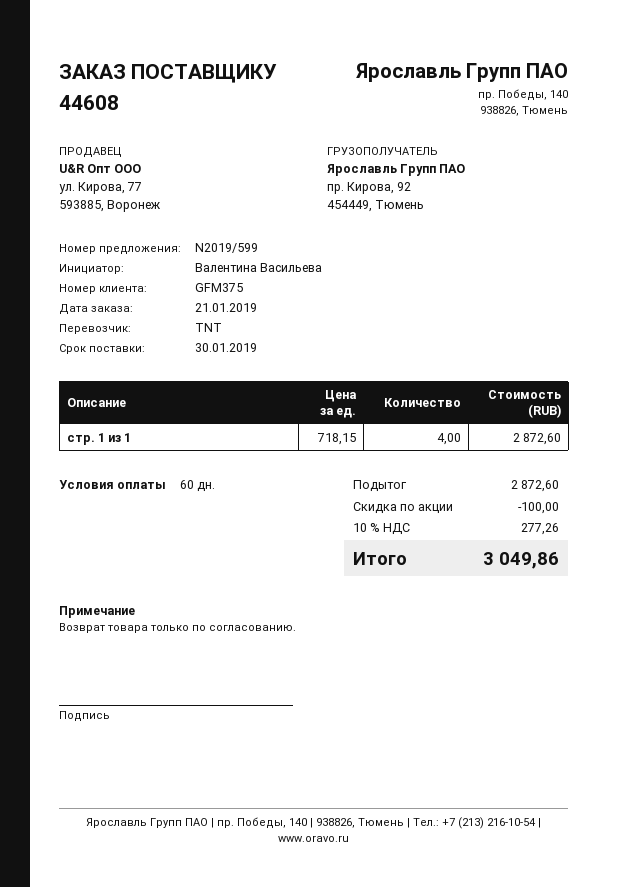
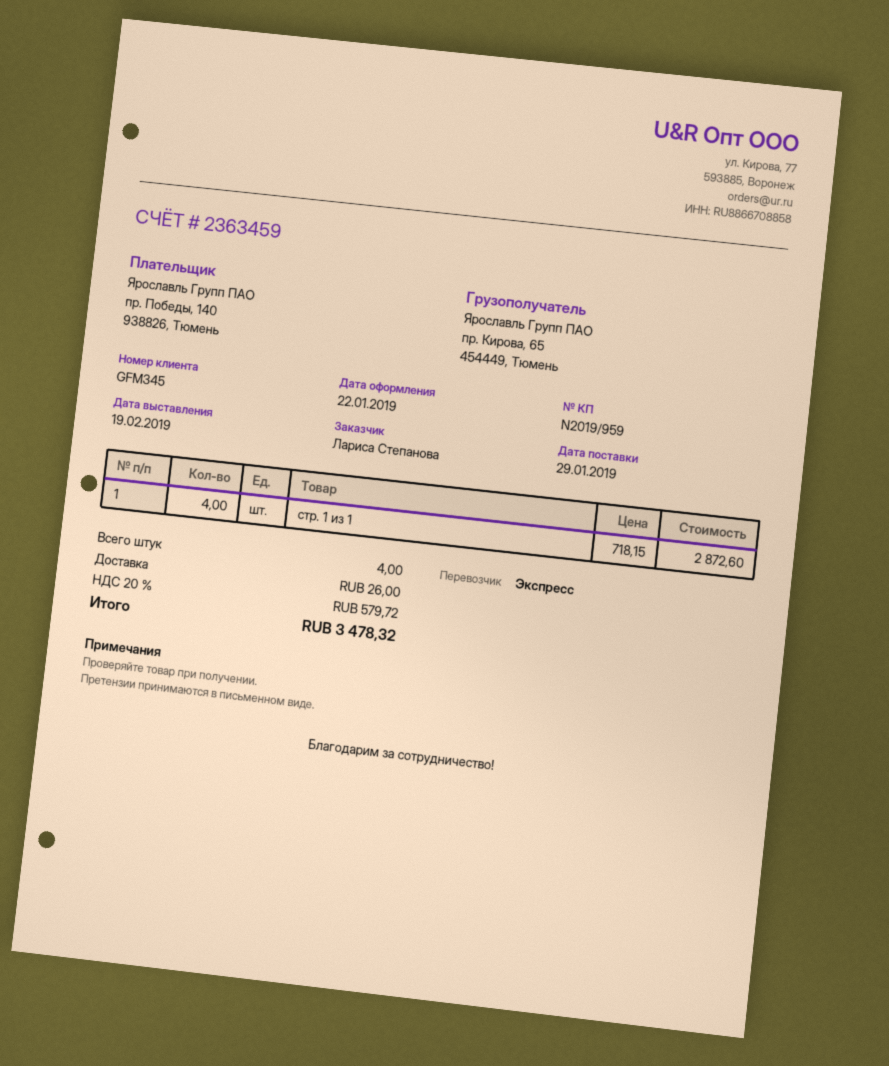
quote number: N2019/599 -> N2019/959
order date: 2019-01-21 -> 2019-01-22
delivery date: 2019-01-30 -> 2019-01-29
customer number: GFM375 -> GFM345
ordered by: Валентина Васильева -> Лариса Степанова
shipping method: TNT -> express
ship to: пр. Кирова, 92, 454449, Тюмень -> пр. Кирова, 65, 454449, Тюмень
discount: 100.00 -> none
shipping: none -> 26.00
tax: 10% = 277.26 -> 20% = 579.72
total: 3049.86 -> 3478.32

